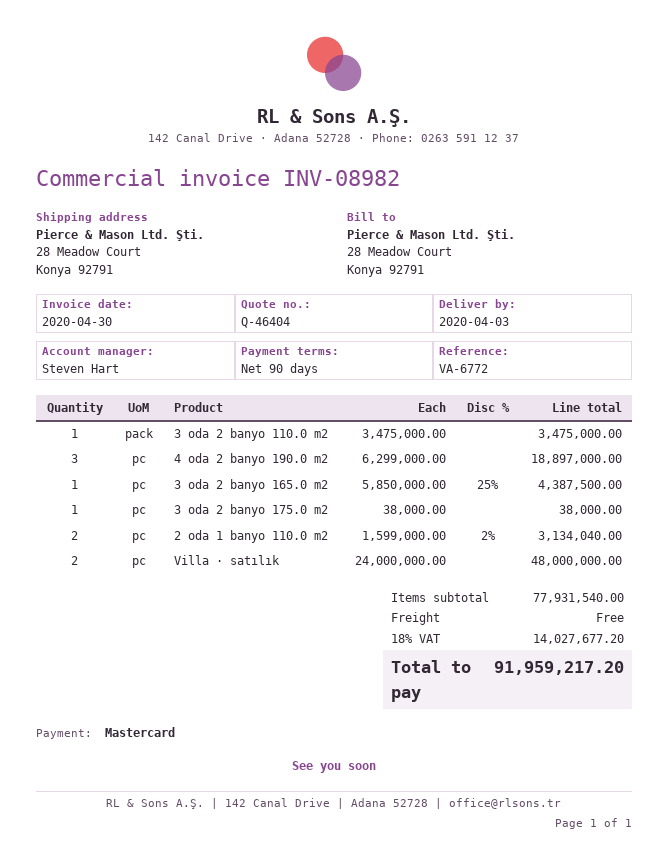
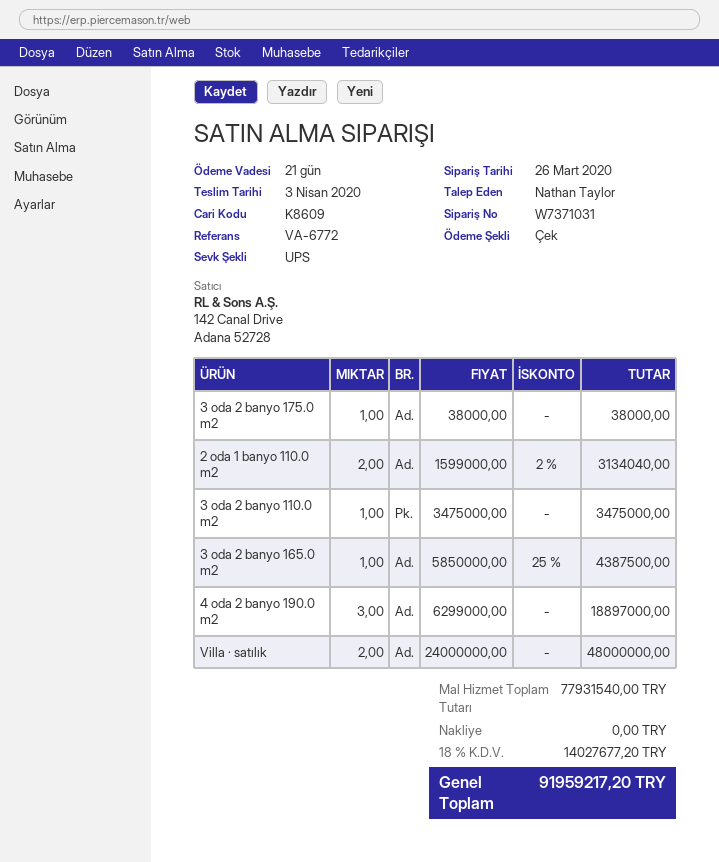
payment terms: 90 days -> 21 days
payment method: Mastercard -> cheque

